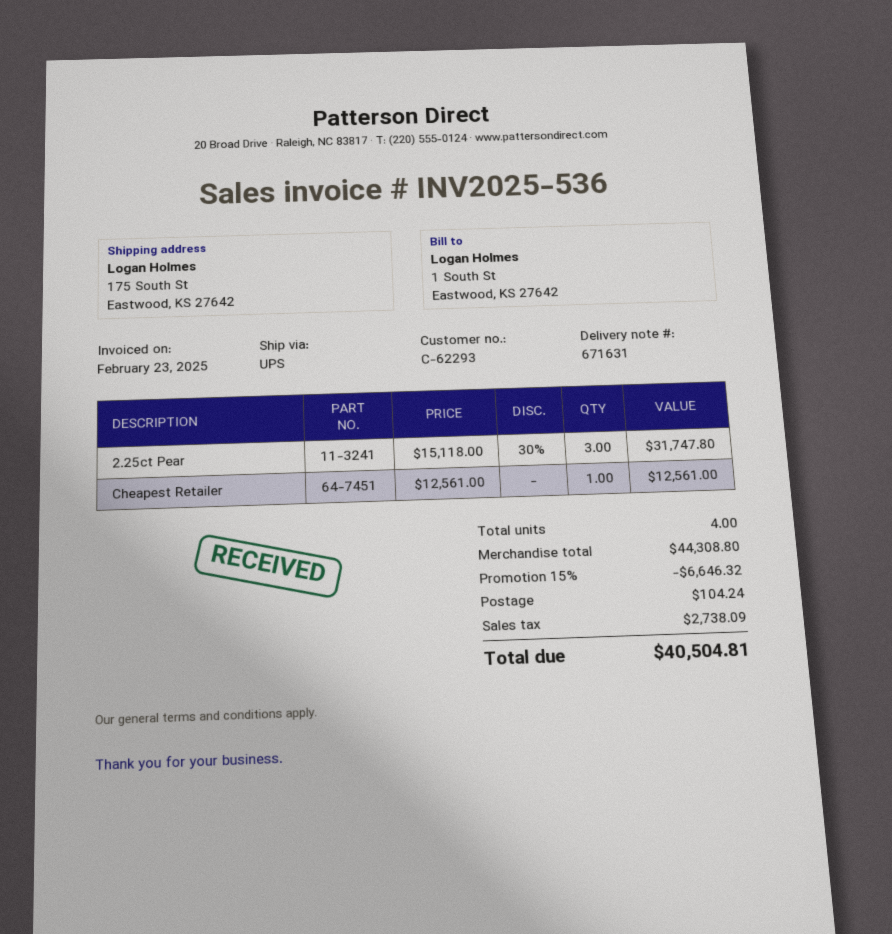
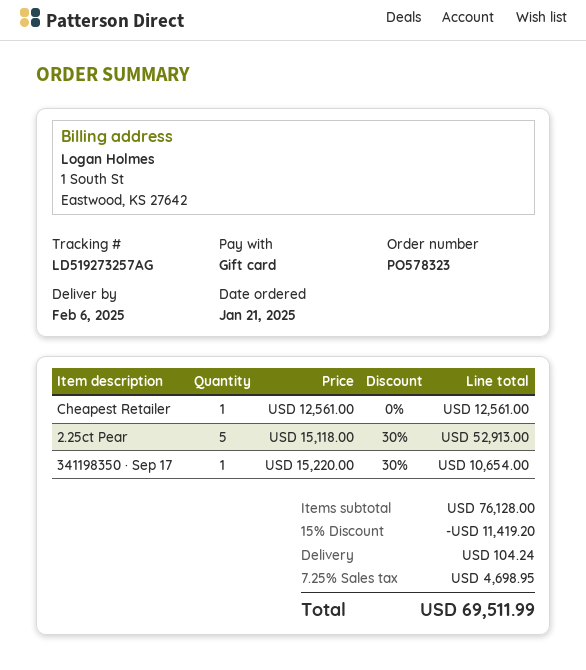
2.25ct Pear: 3 x 15118.00 - 30% = 31747.80 -> 5 x 15118.00 - 30% = 52913.00
341198350 · Sep 17: none -> 1 x 15220.00 - 30% = 10654.00
subtotal: 44308.80 -> 76128.00
discount: 15% = 6646.32 -> 15% = 11419.20
tax: 2738.09 -> 4698.95
total: 40504.81 -> 69511.99

